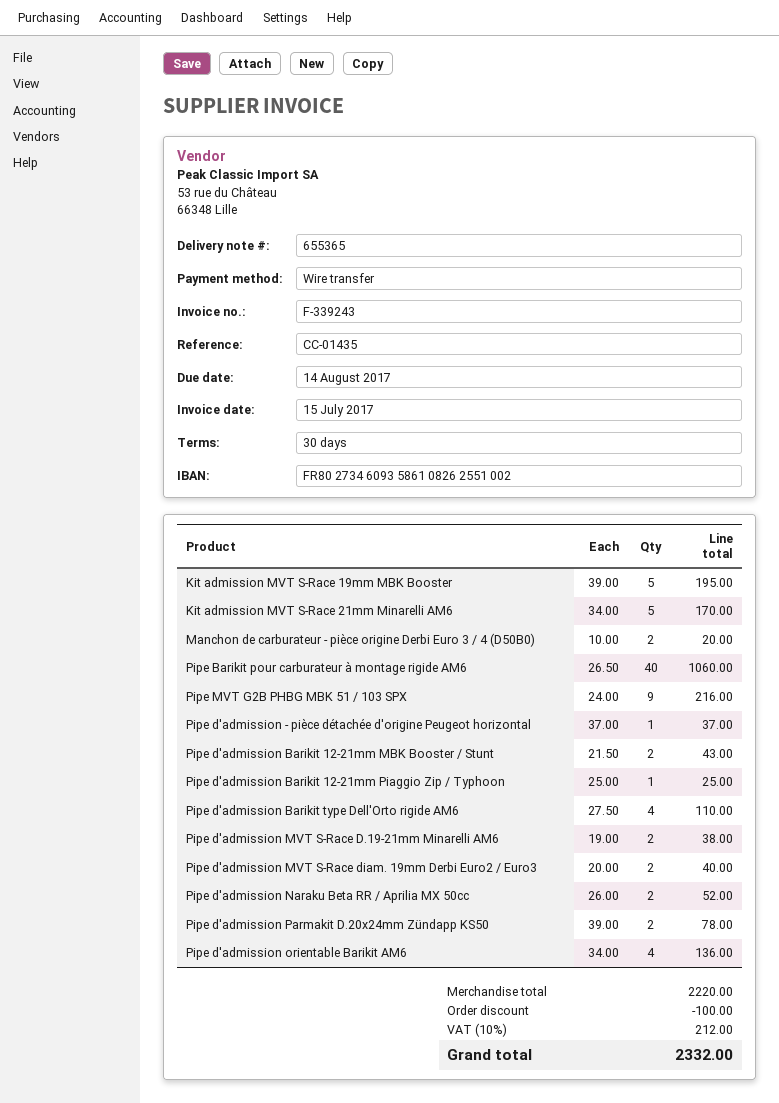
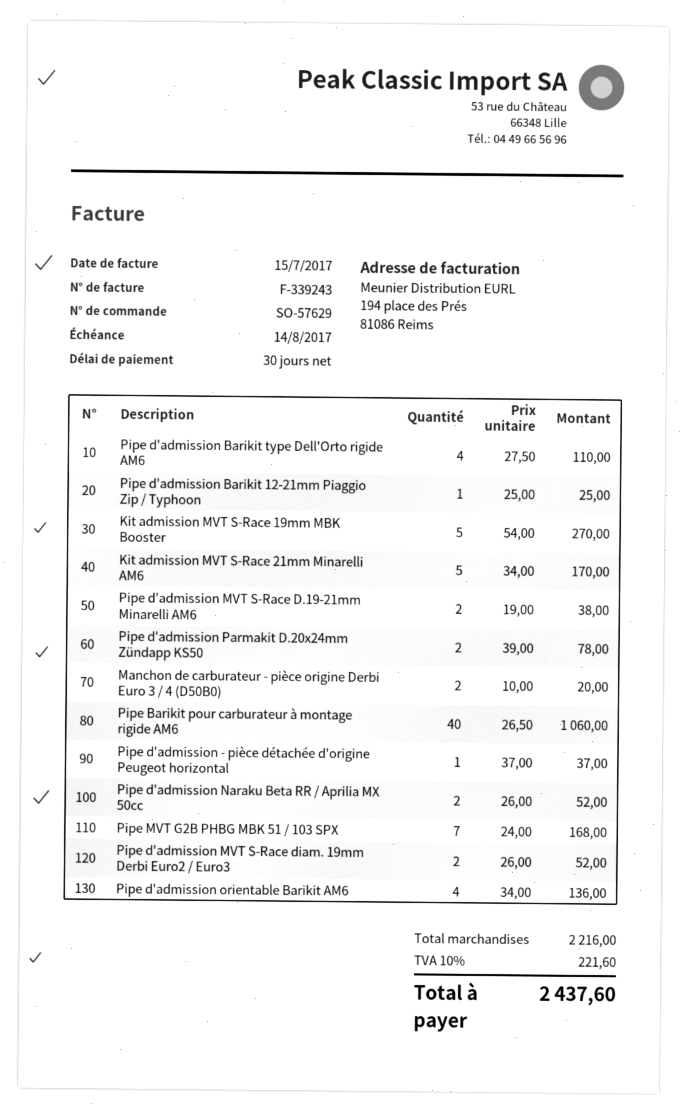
Kit admission MVT S-Race 19mm MBK Booster: 5 x 39.00 = 195.00 -> 5 x 54.00 = 270.00
Pipe MVT G2B PHBG MBK 51 / 103 SPX: 9 x 24.00 = 216.00 -> 7 x 24.00 = 168.00
Pipe d'admission Barikit 12-21mm MBK Booster / Stunt: 2 x 21.50 = 43.00 -> none
Pipe d'admission MVT S-Race diam. 19mm Derbi Euro2 / Euro3: 2 x 20.00 = 40.00 -> 2 x 26.00 = 52.00
subtotal: 2220.00 -> 2216.00
discount: 100.00 -> none
tax: 10% = 212.00 -> 10% = 221.60
total: 2332.00 -> 2437.60

